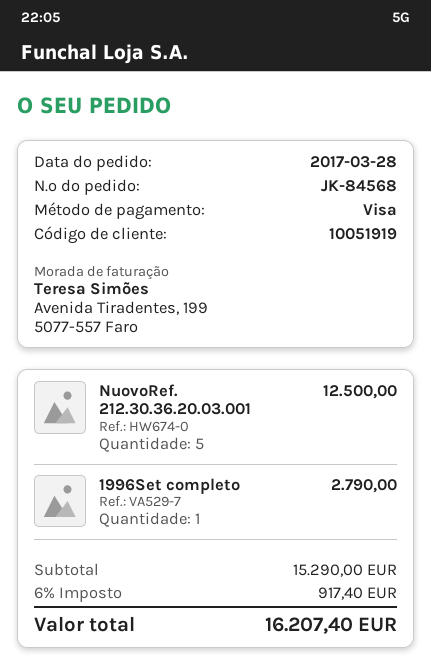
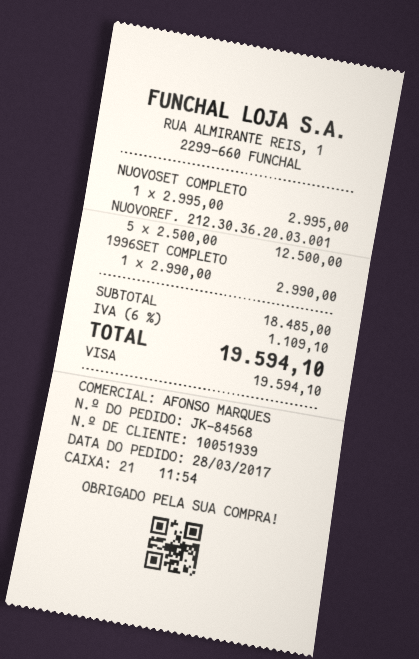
customer number: 10051919 -> 10051939
1996Set completo: 1 for 2790.00 -> 1 for 2990.00
NUOVOSET COMPLETO: none -> 1 for 2995.00
subtotal: 15290.00 -> 18485.00
tax: 6% = 917.40 -> 6% = 1109.10
total: 16207.40 -> 19594.10

